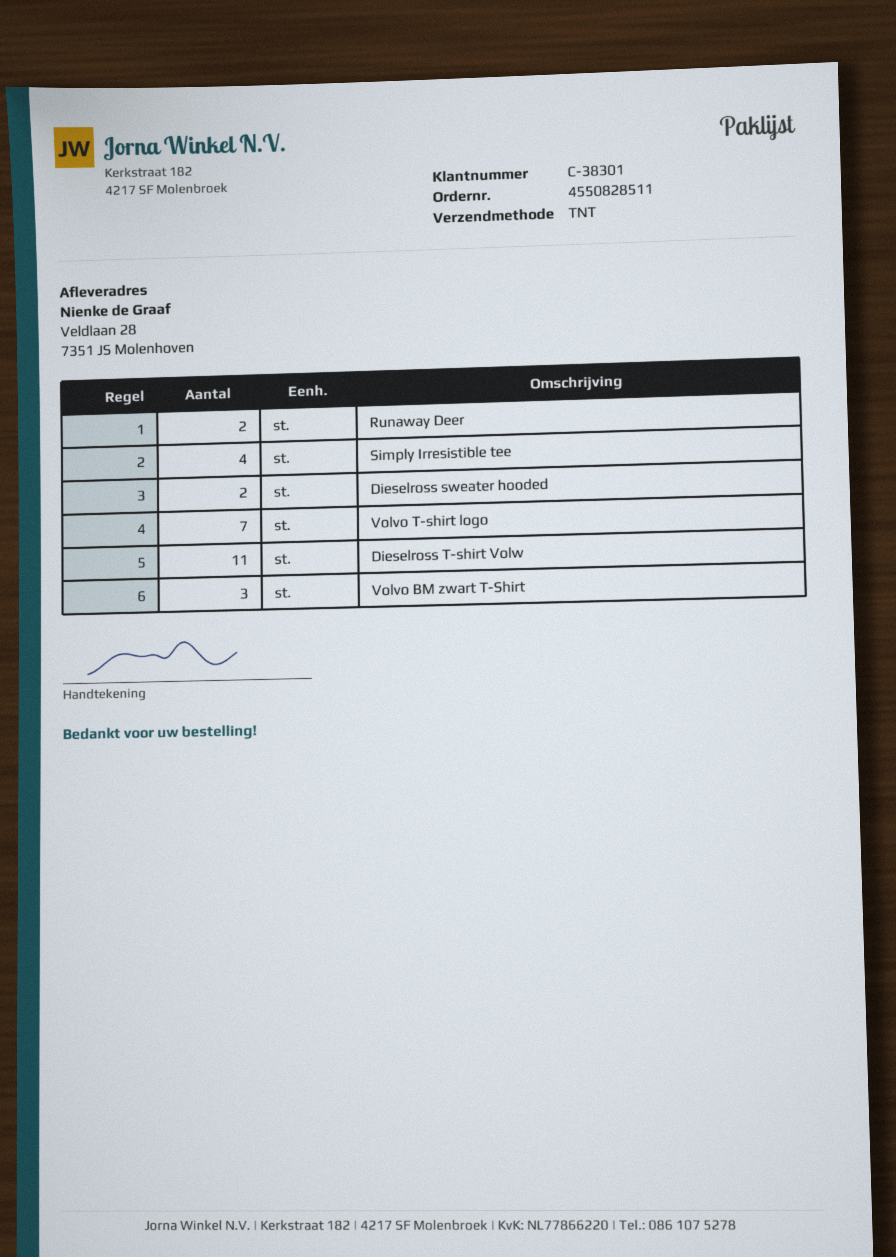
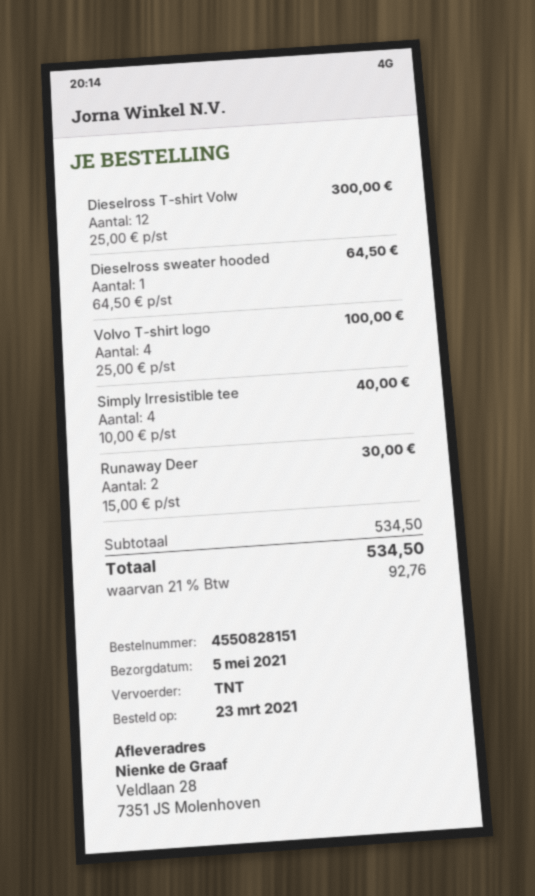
order number: 4550828511 -> 4550828151
Dieselross sweater hooded: 2 -> 1
Volvo T-shirt logo: 7 -> 4
Dieselross T-shirt Volw: 11 -> 12
Volvo BM zwart T-Shirt: 3 -> none

